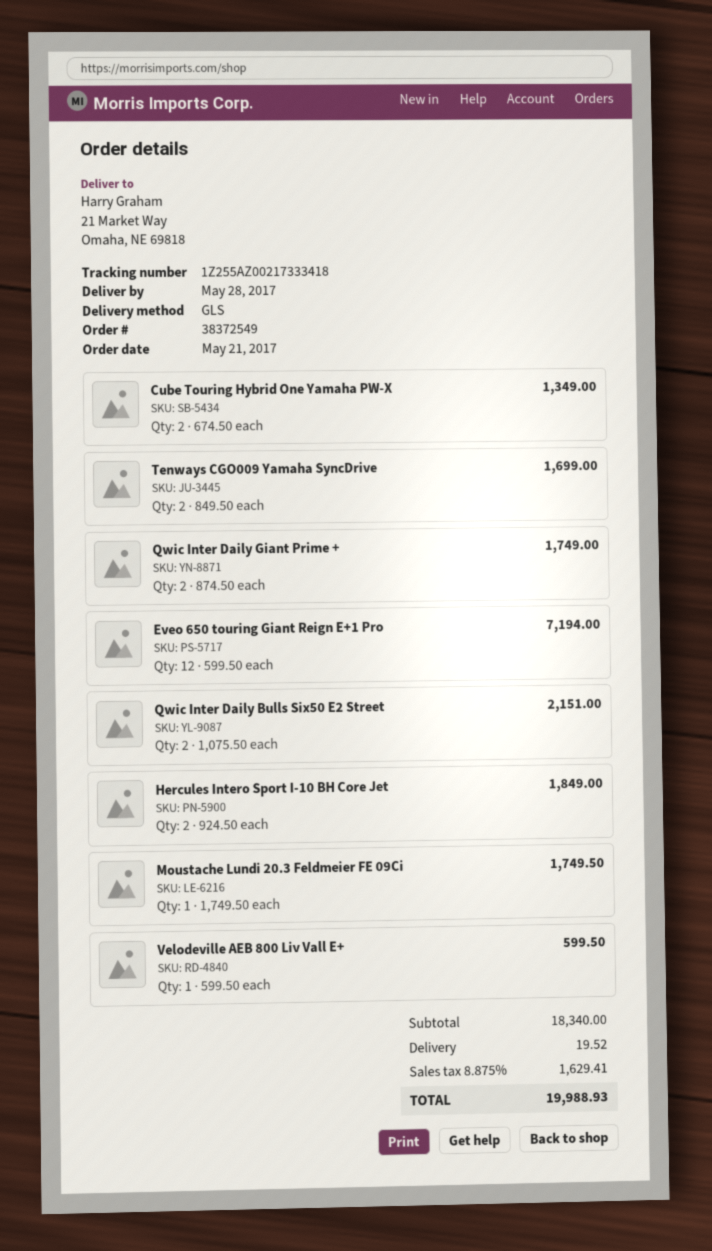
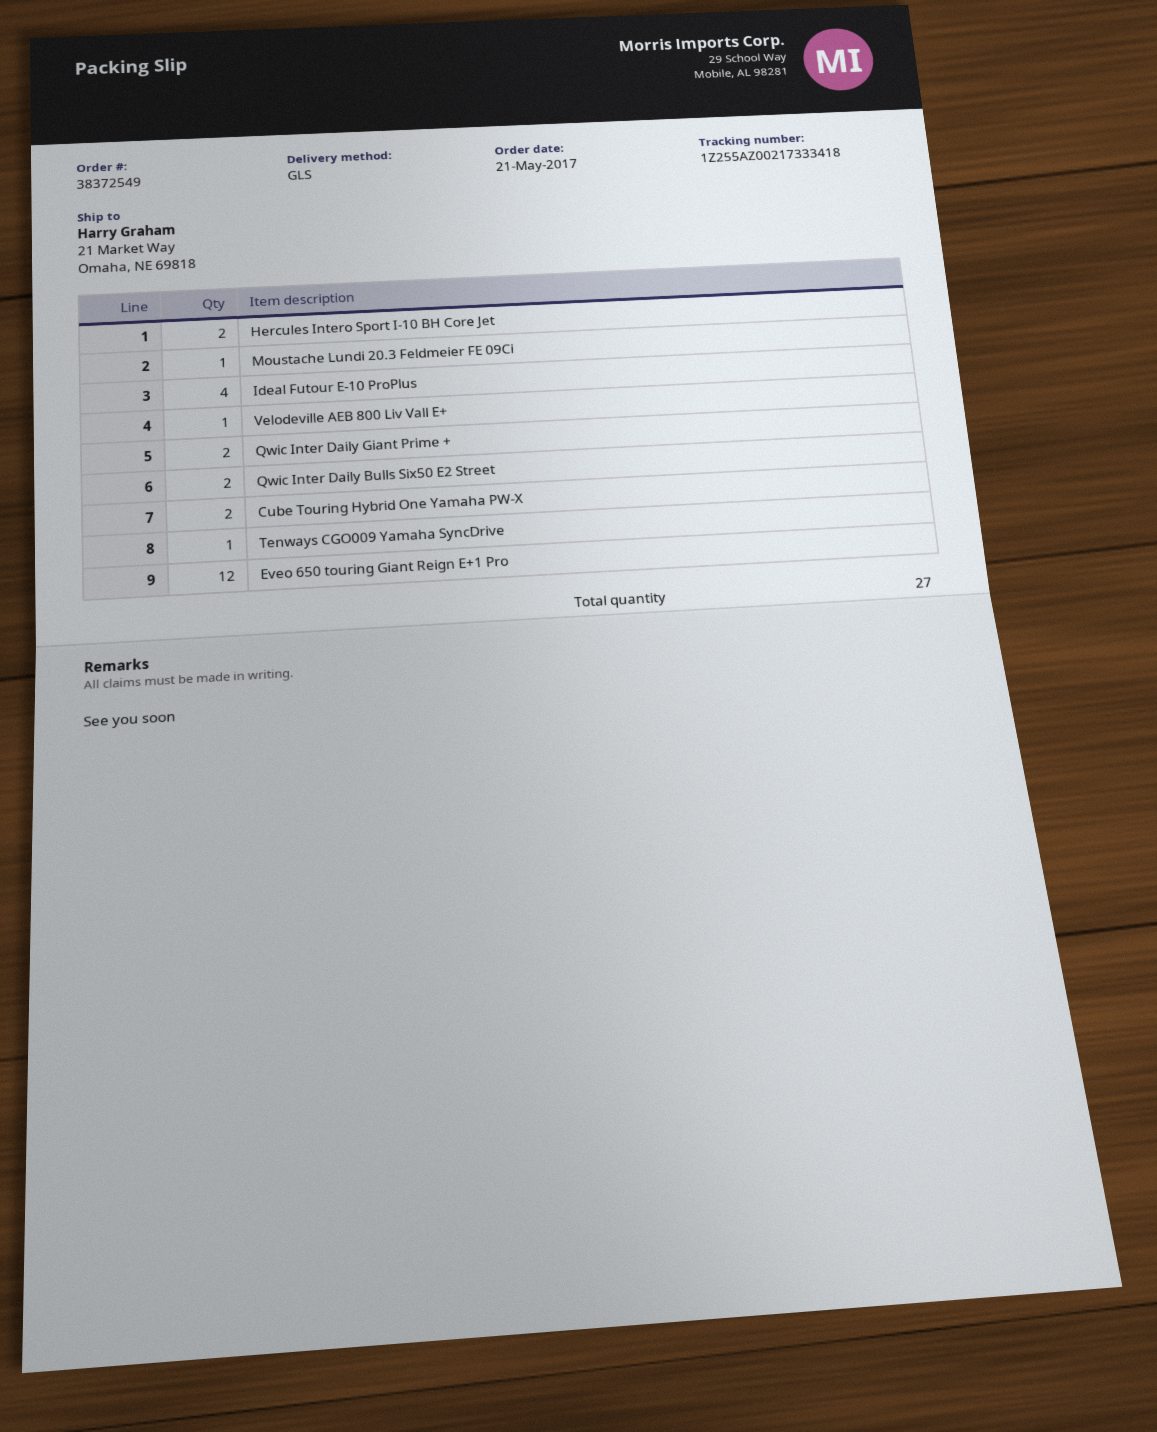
Tenways CGO009 Yamaha SyncDrive: 2 -> 1
Ideal Futour E-10 ProPlus: none -> 4

